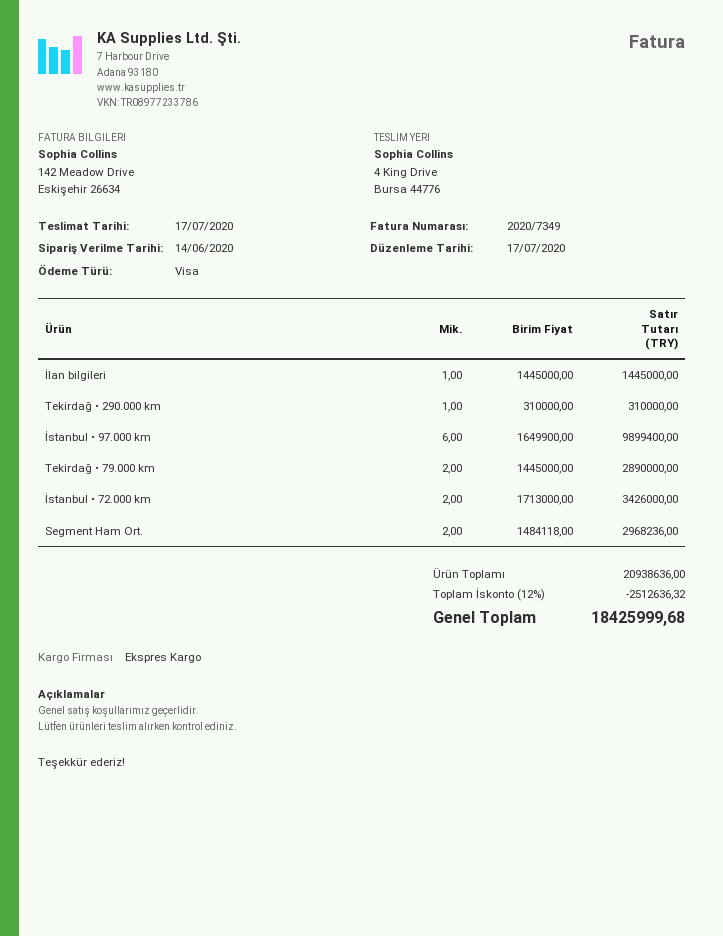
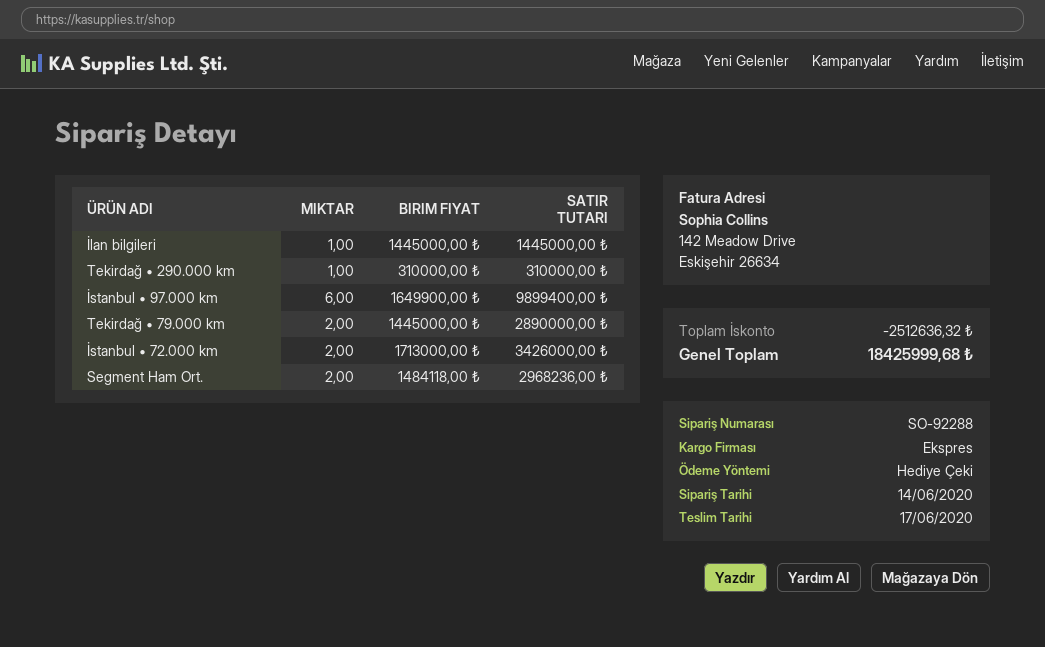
delivery date: 2020-07-17 -> 2020-06-17
payment method: Visa -> gift card

